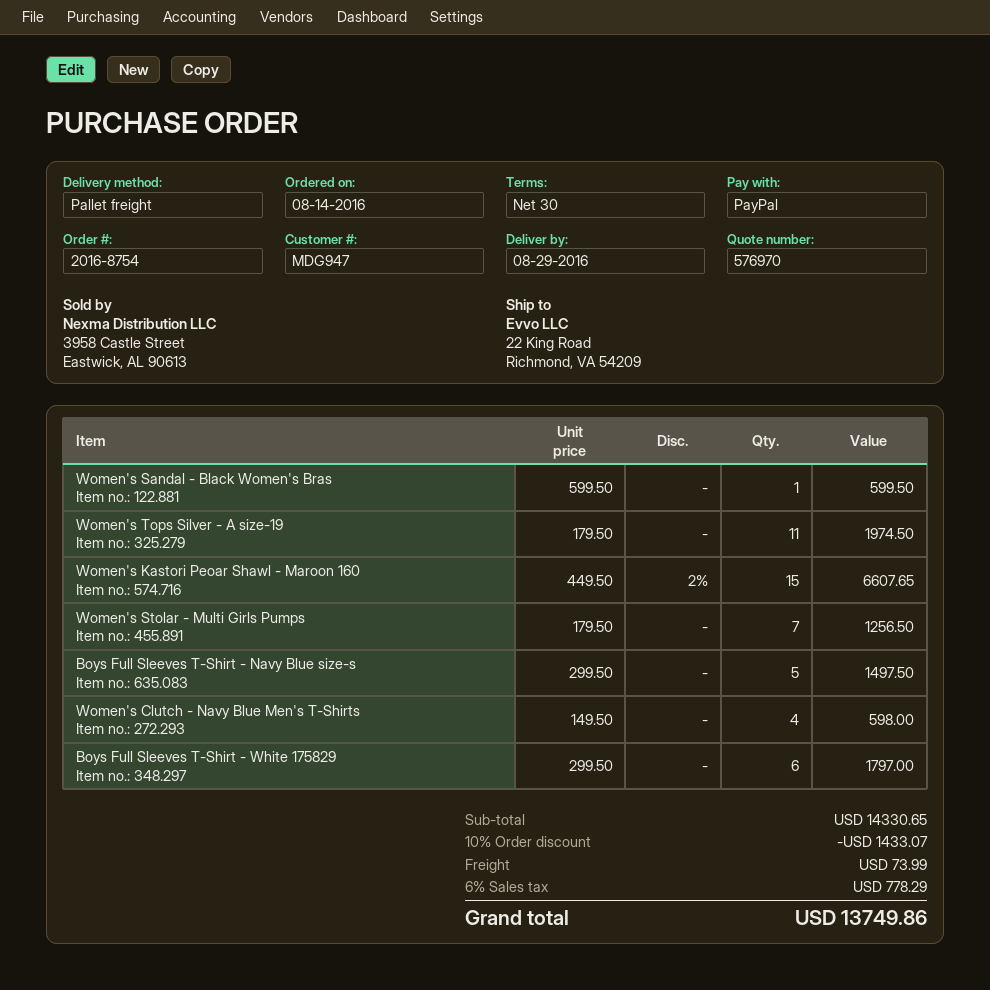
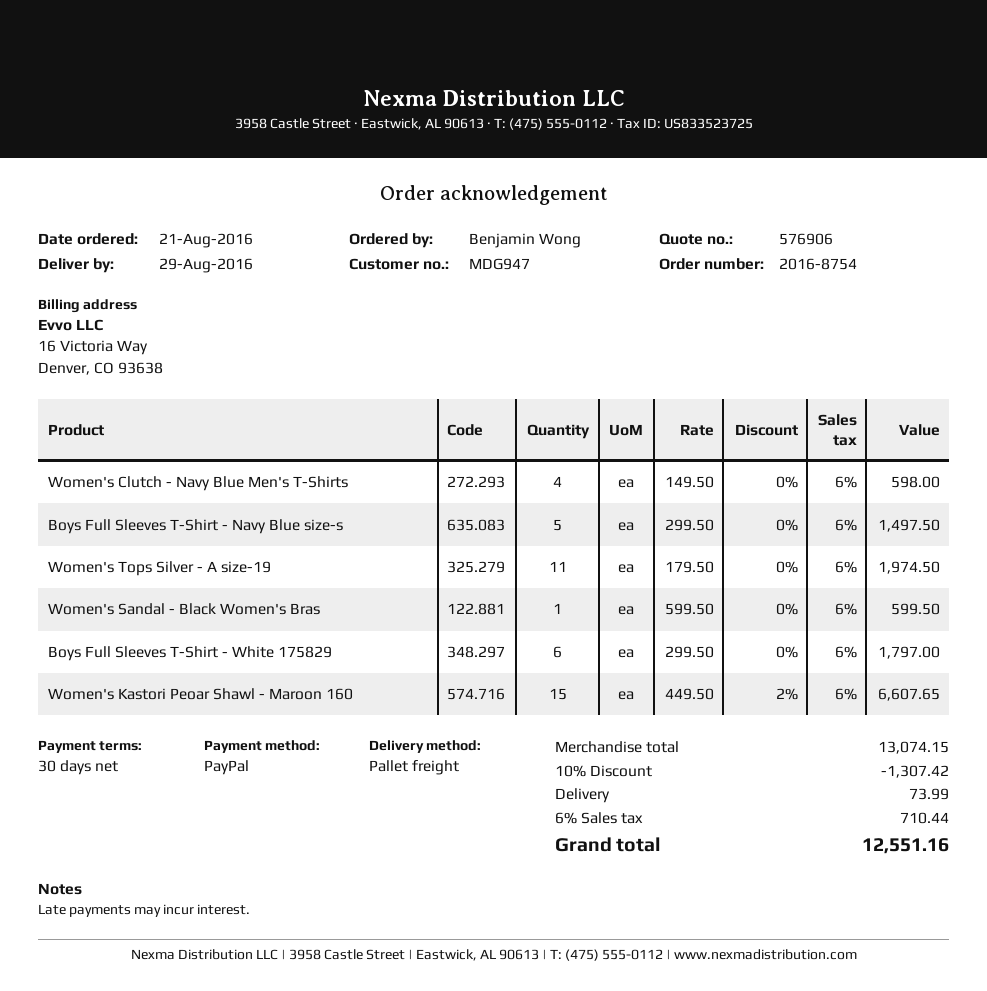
quote number: 576970 -> 576906
order date: 2016-08-14 -> 2016-08-21
Women's Stolar - Multi Girls Pumps: 7 x 179.50 = 1256.50 -> none
subtotal: 14330.65 -> 13074.15
discount: 10% = 1433.07 -> 10% = 1307.42
tax: 6% = 778.29 -> 6% = 710.44
total: 13749.86 -> 12551.16

